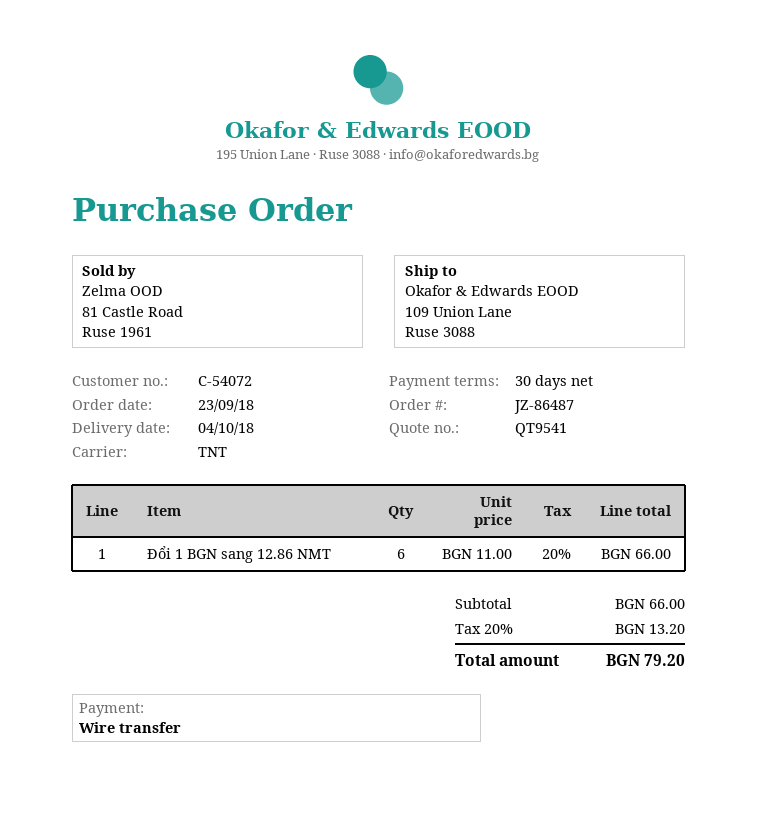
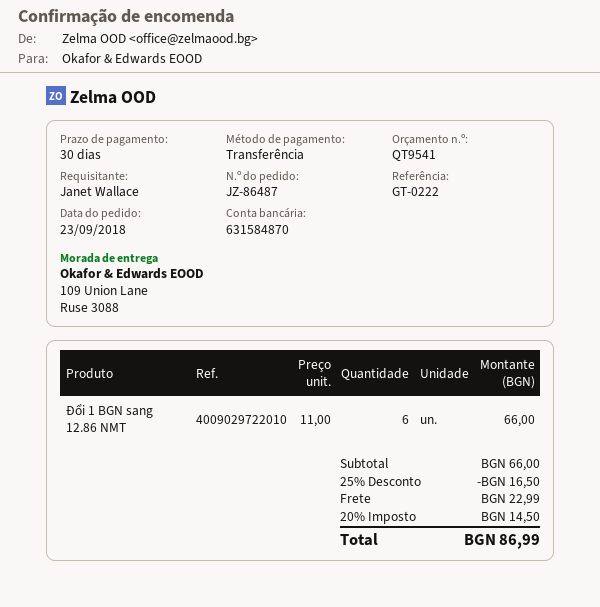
discount: none -> 25% = 16.50
shipping: none -> 22.99
tax: 20% = 13.20 -> 20% = 14.50
total: 79.20 -> 86.99

